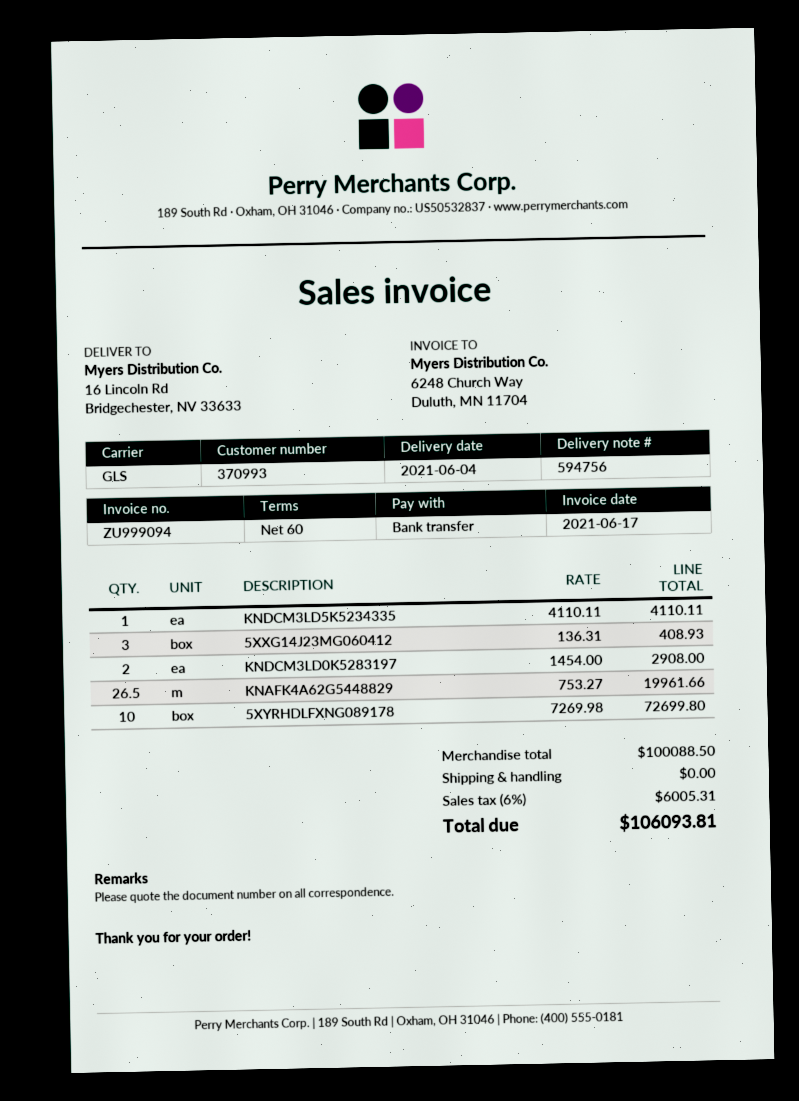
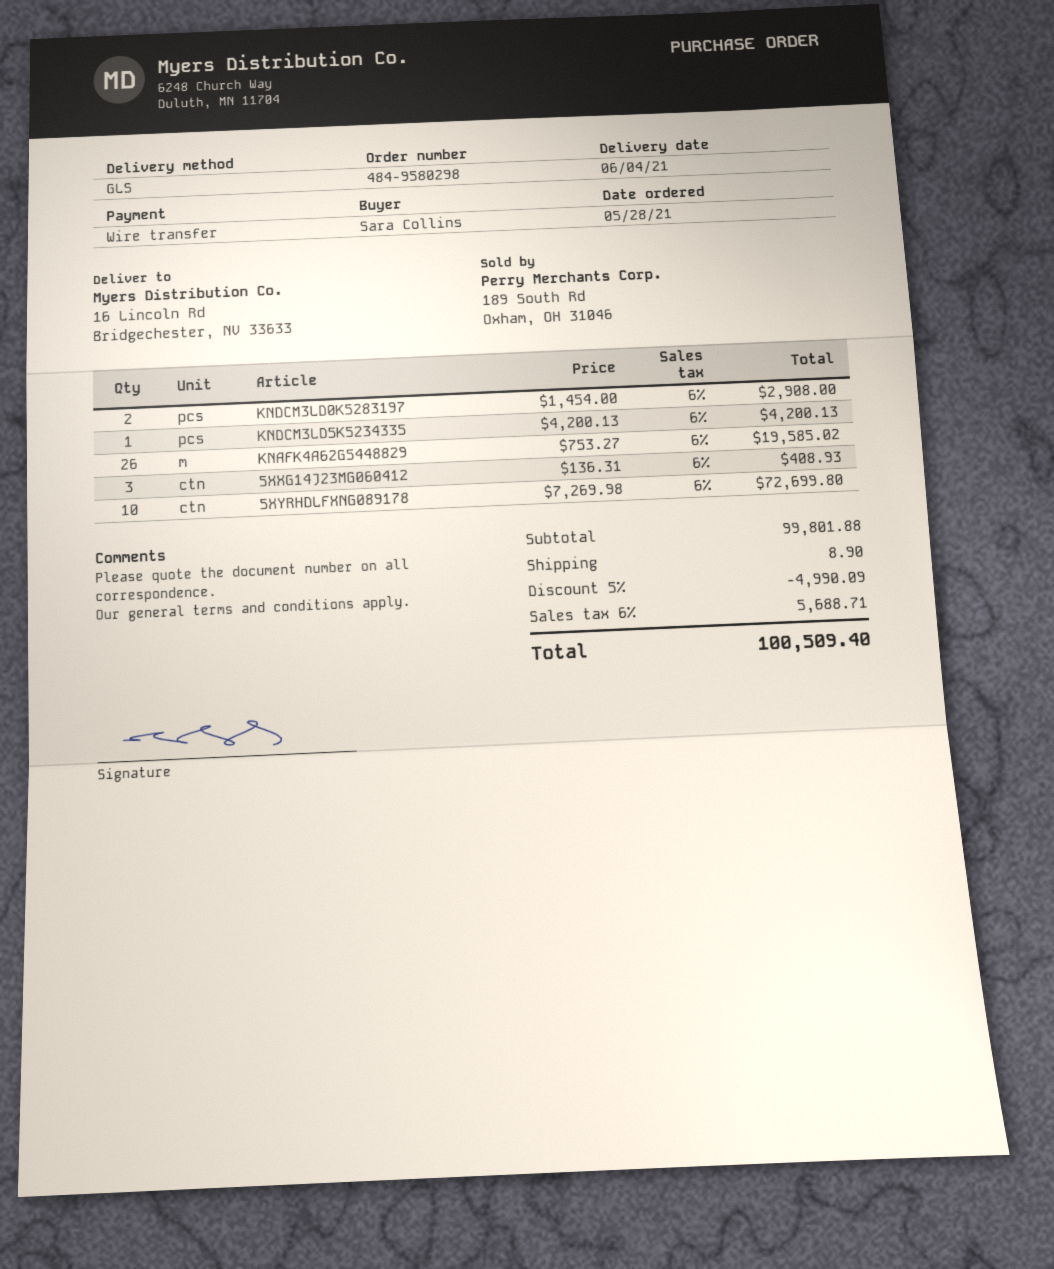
KNDCM3LD5K5234335: 1 x 4110.11 = 4110.11 -> 1 x 4200.13 = 4200.13
KNAFK4A62G5448829: 26.5 x 753.27 = 19961.66 -> 26 x 753.27 = 19585.02
subtotal: 100088.50 -> 99801.88
discount: none -> 5% = 4990.09
shipping: 0.00 -> 8.90
tax: 6% = 6005.31 -> 6% = 5688.71
total: 106093.81 -> 100509.40

